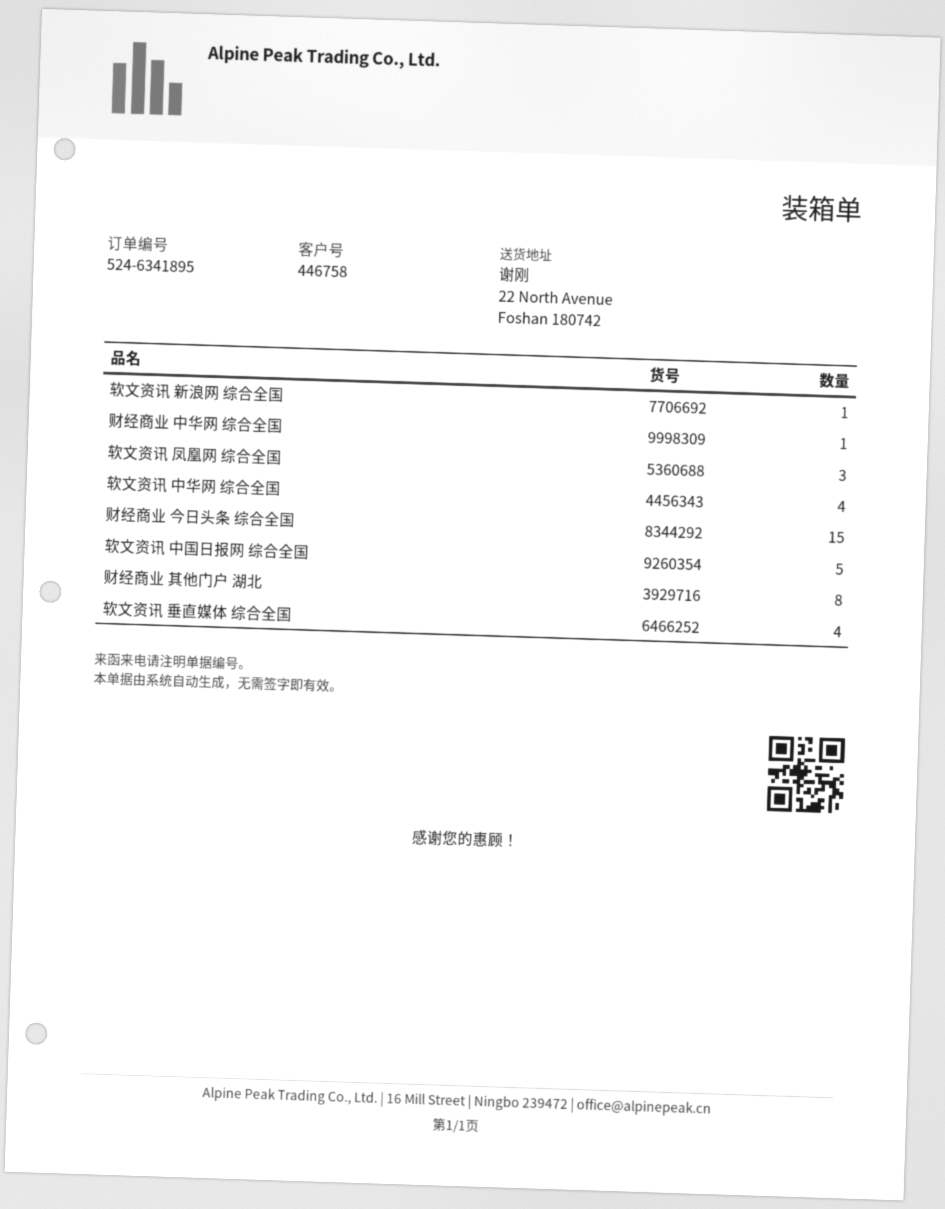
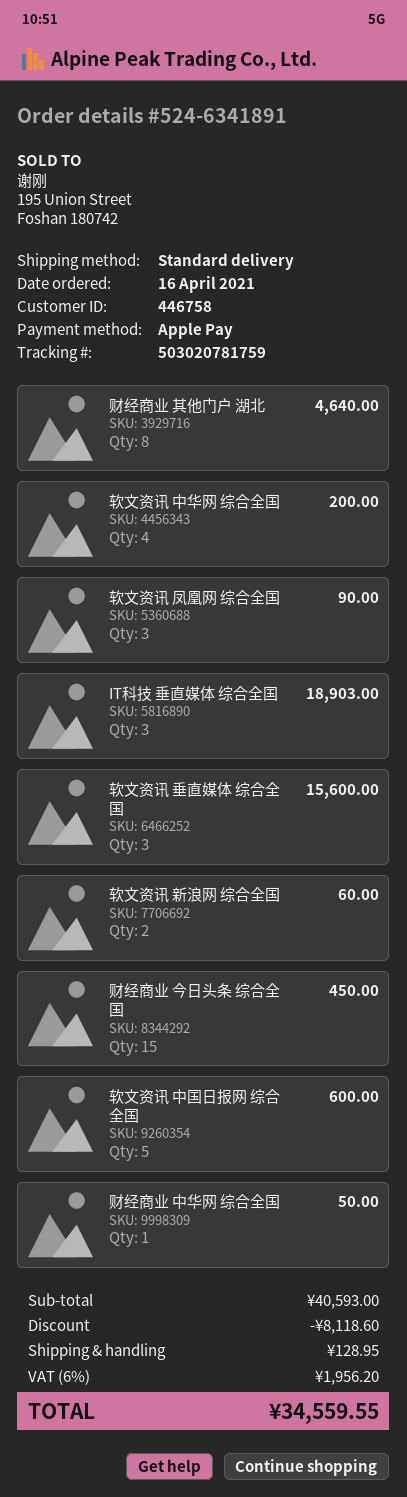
order number: 524-6341895 -> 524-6341891
软文资讯 新浪网 综合全国: 1 -> 2
软文资讯 垂直媒体 综合全国: 4 -> 3
IT科技 垂直媒体 综合全国: none -> 3

